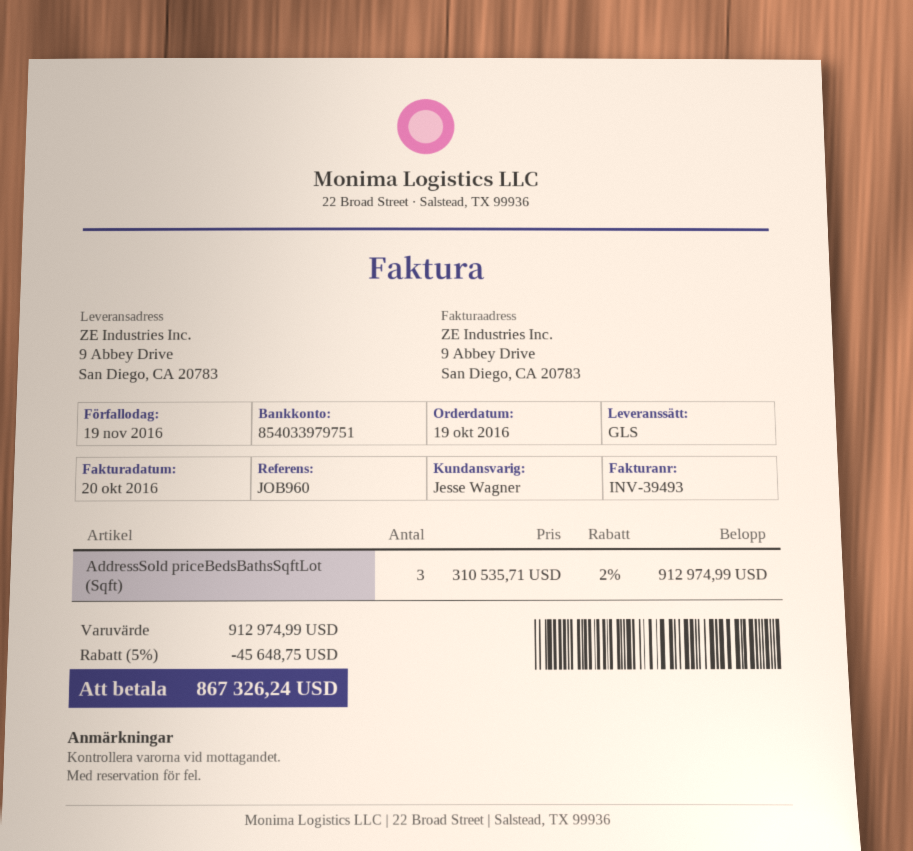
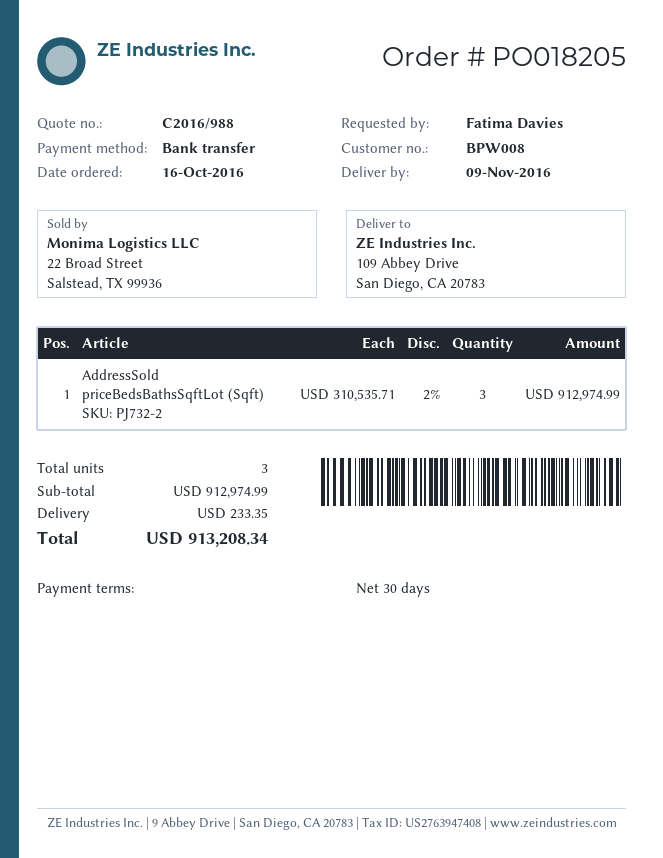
order date: 2016-10-19 -> 2016-10-16
ship to: 9 Abbey Drive, San Diego, CA 20783 -> 109 Abbey Drive, San Diego, CA 20783
discount: 5% = 45648.75 -> none
shipping: none -> 233.35
total: 867326.24 -> 913208.34

